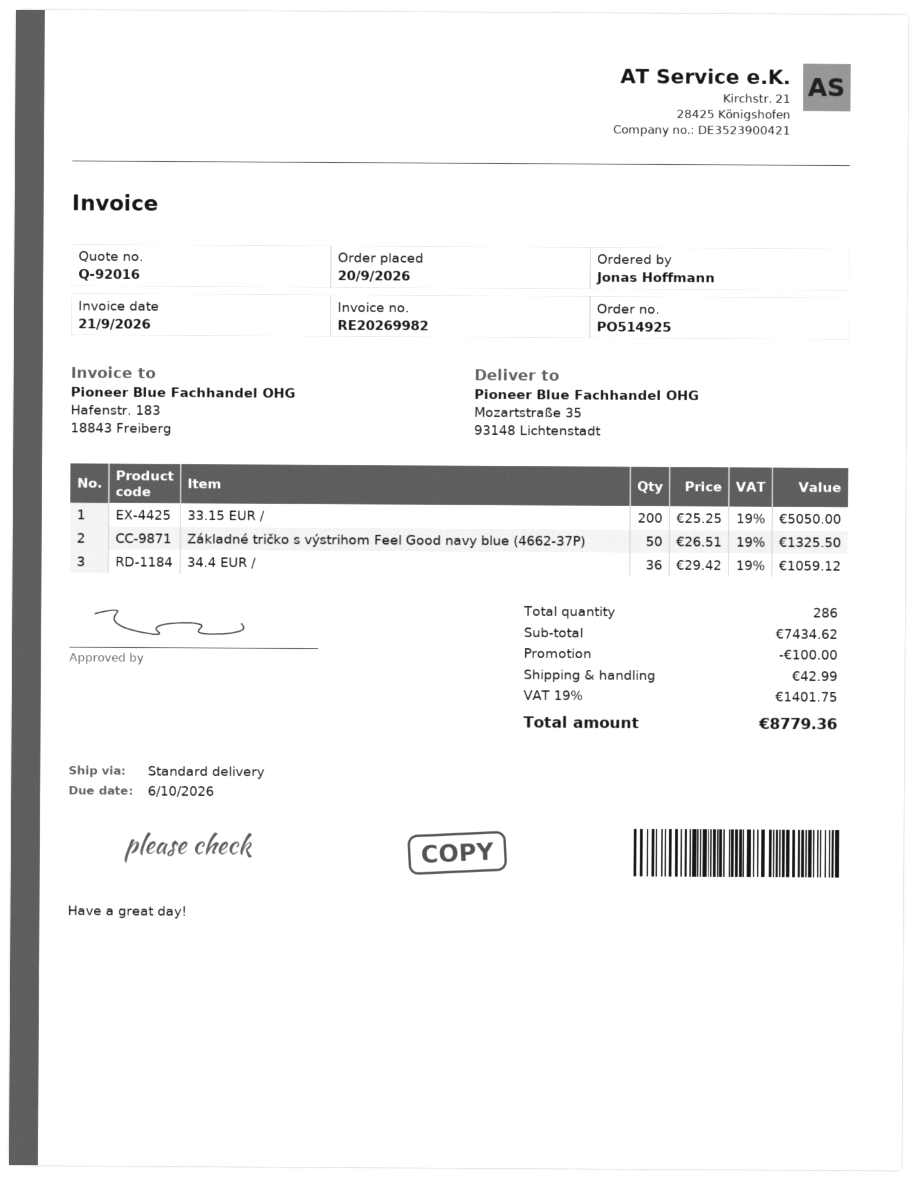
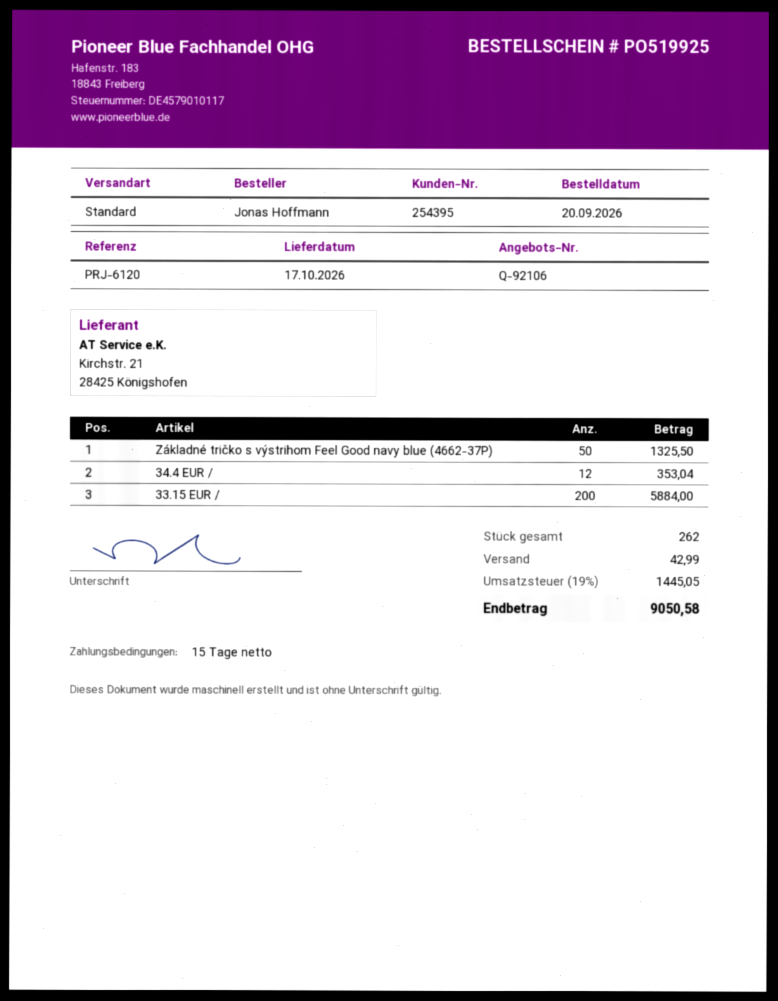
quote number: Q-92016 -> Q-92106
order number: PO514925 -> PO519925
33.15 EUR /: 200 for 5050.00 -> 200 for 5884.00
34.4 EUR /: 36 for 1059.12 -> 12 for 353.04
total quantity: 286 -> 262
discount: 100.00 -> none
tax: 19% = 1401.75 -> 19% = 1445.05
total: 8779.36 -> 9050.58

